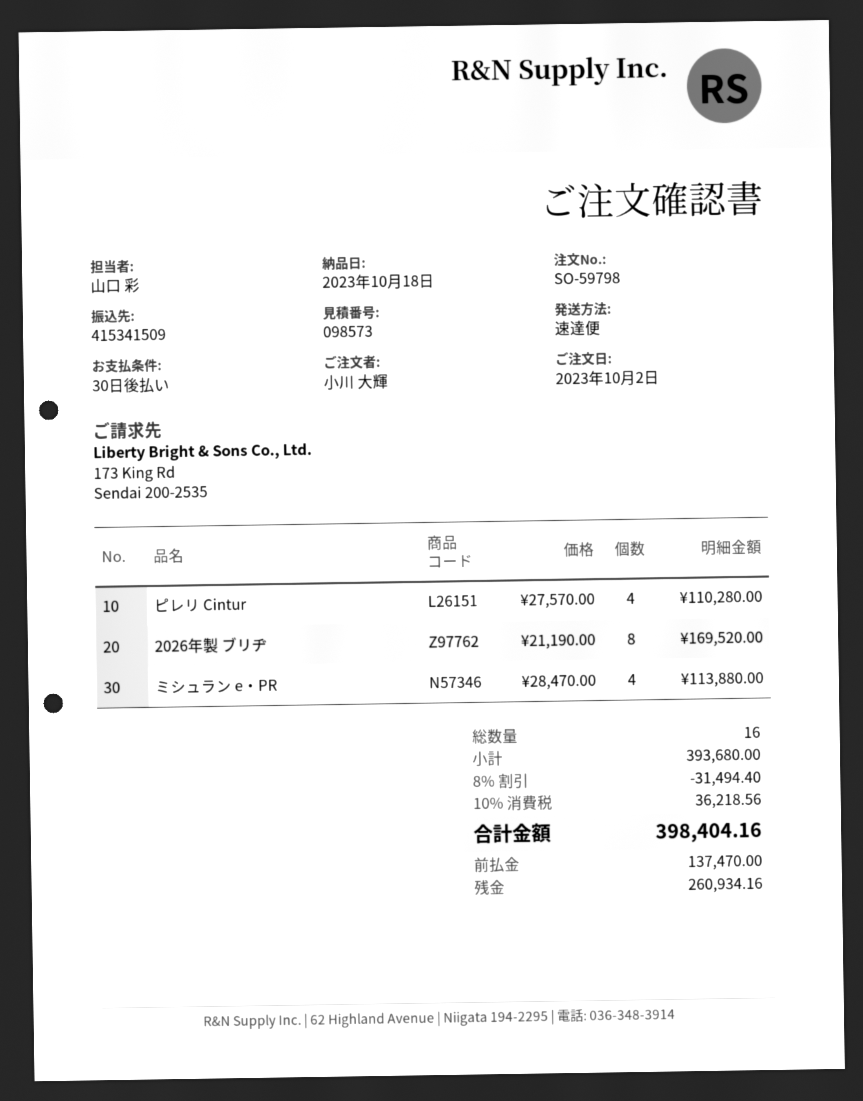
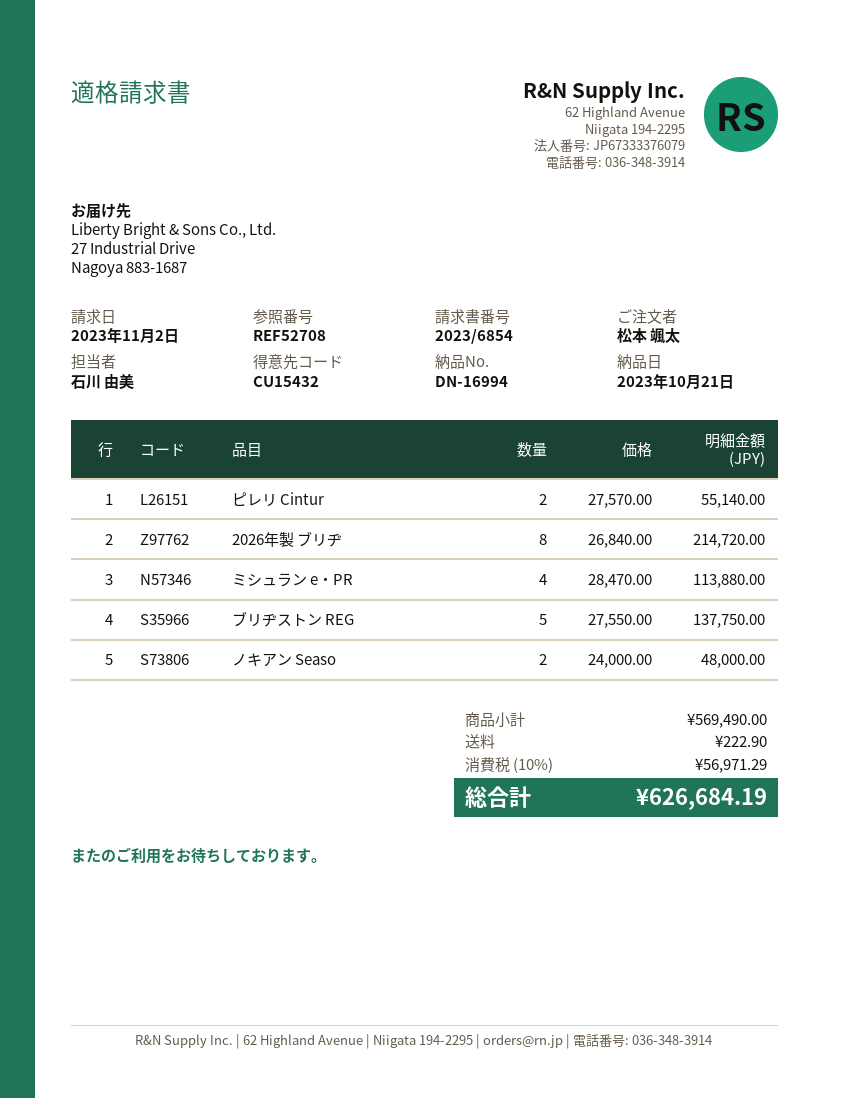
delivery date: 2023-10-18 -> 2023-10-21
ordered by: 小川 大輝 -> 松本 颯太
sales rep: 山口 彩 -> 石川 由美
ピレリ Cintur: 4 x 27570.00 = 110280.00 -> 2 x 27570.00 = 55140.00
2026年製 ブリヂ: 8 x 21190.00 = 169520.00 -> 8 x 26840.00 = 214720.00
ブリヂストン REG: none -> 5 x 27550.00 = 137750.00
ノキアン Seaso: none -> 2 x 24000.00 = 48000.00
subtotal: 393680.00 -> 569490.00
discount: 8% = 31494.40 -> none
shipping: none -> 222.90
tax: 10% = 36218.56 -> 10% = 56971.29
total: 398404.16 -> 626684.19

